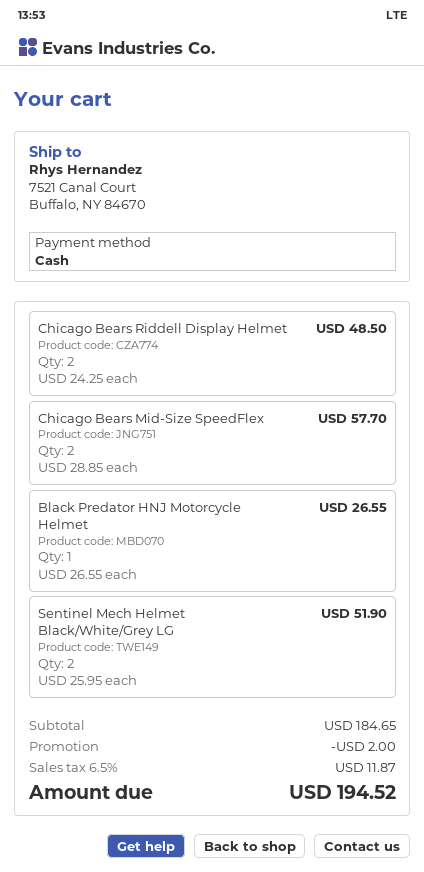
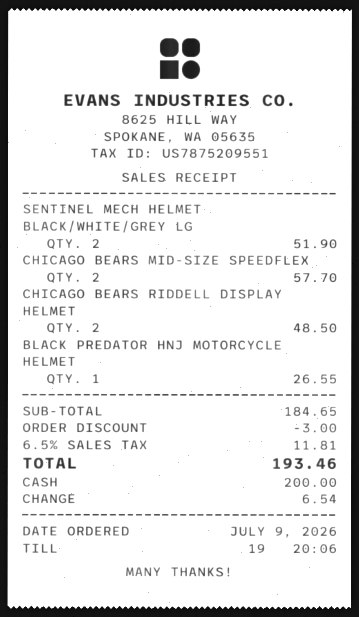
discount: 2.00 -> 3.00
tax: 6.5% = 11.87 -> 6.5% = 11.81
total: 194.52 -> 193.46

